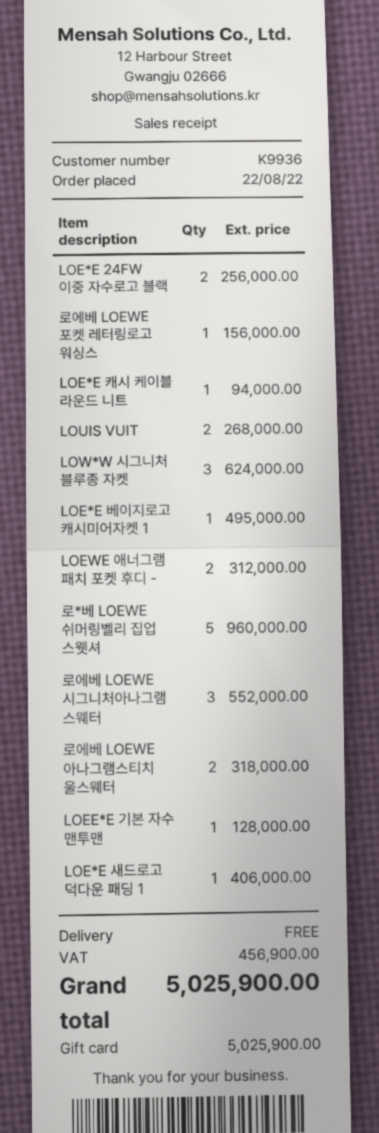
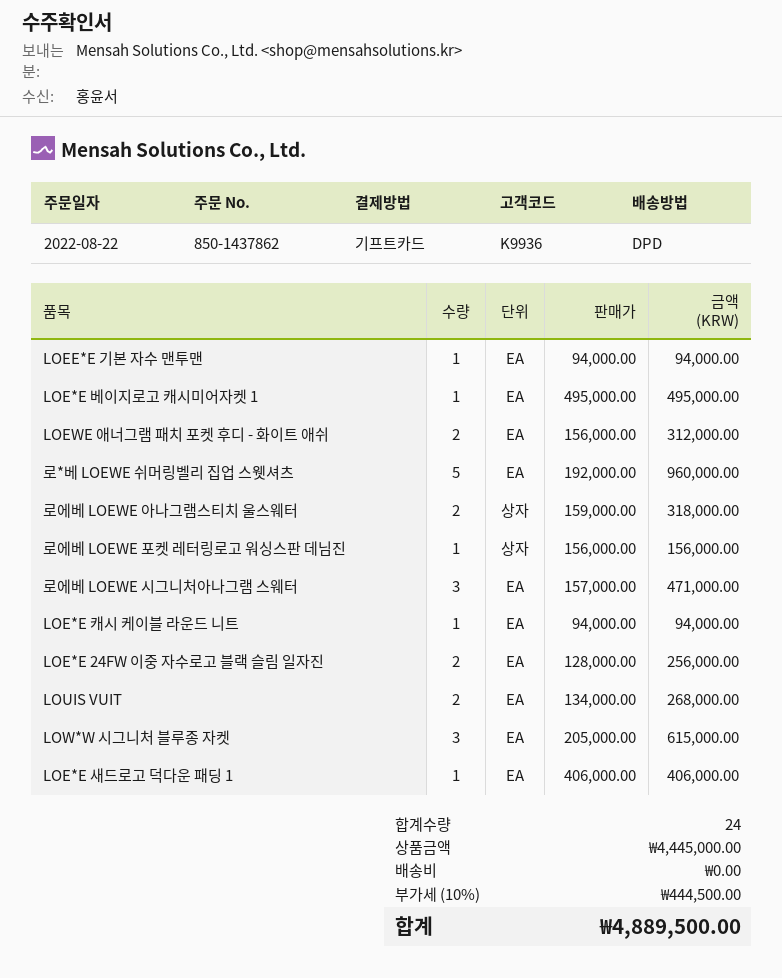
LOW*W 시그니처 블루종 자켓: 3 for 624000.00 -> 3 for 615000.00
로에베 LOEWE 시그니처아나그램 스웨터: 3 for 552000.00 -> 3 for 471000.00
LOEE*E 기본 자수 맨투맨: 1 for 128000.00 -> 1 for 94000.00
tax: 456900.00 -> 444500.00
total: 5025900.00 -> 4889500.00

